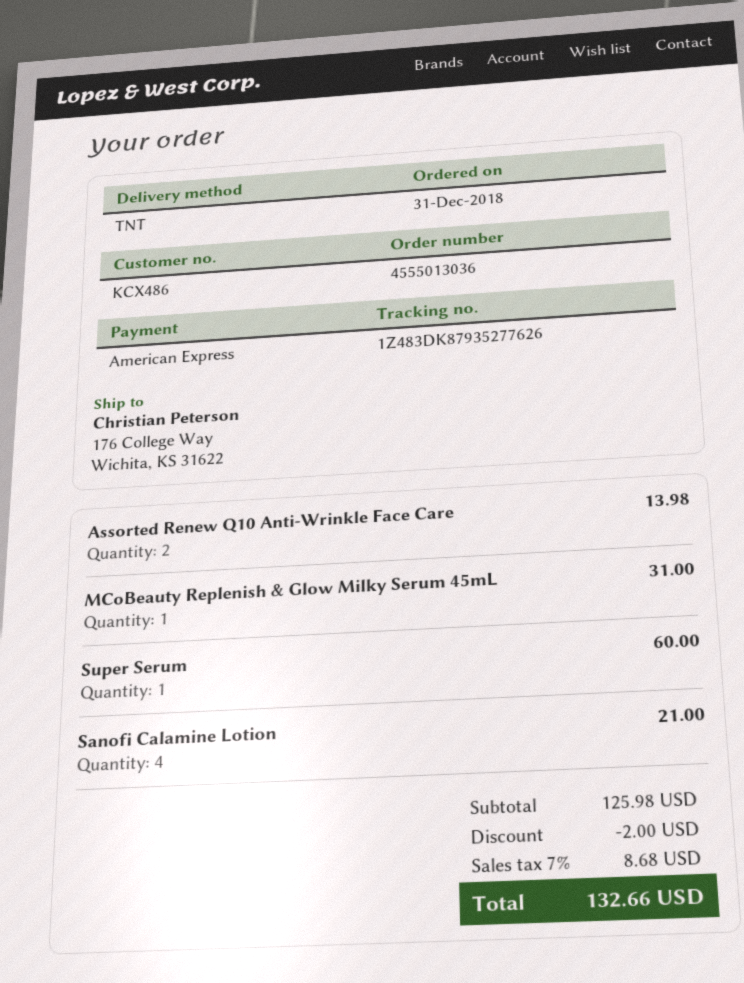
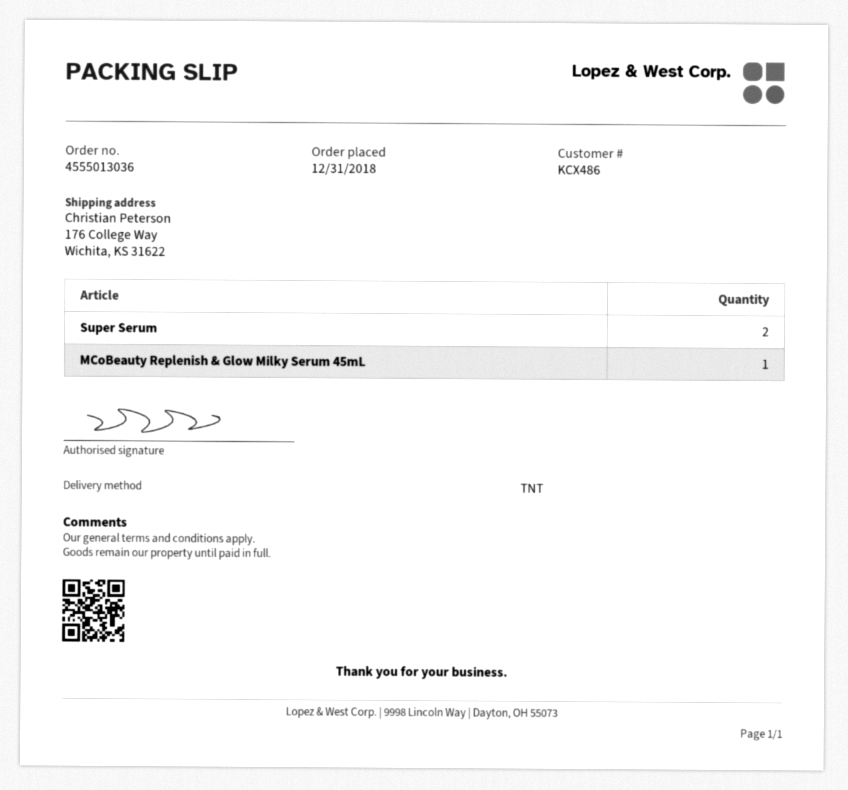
Assorted Renew Q10 Anti-Wrinkle Face Care: 2 -> none
Super Serum: 1 -> 2
Sanofi Calamine Lotion: 4 -> none

